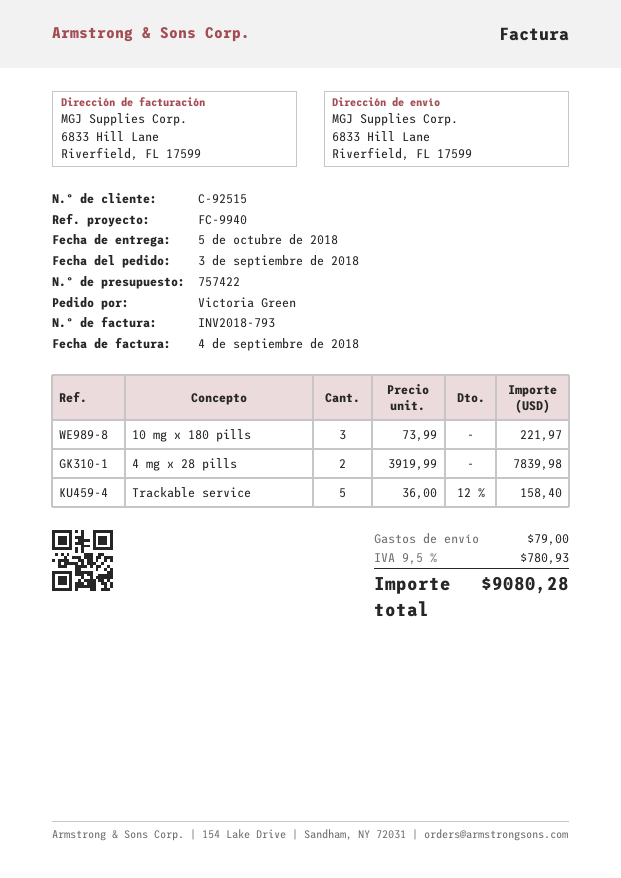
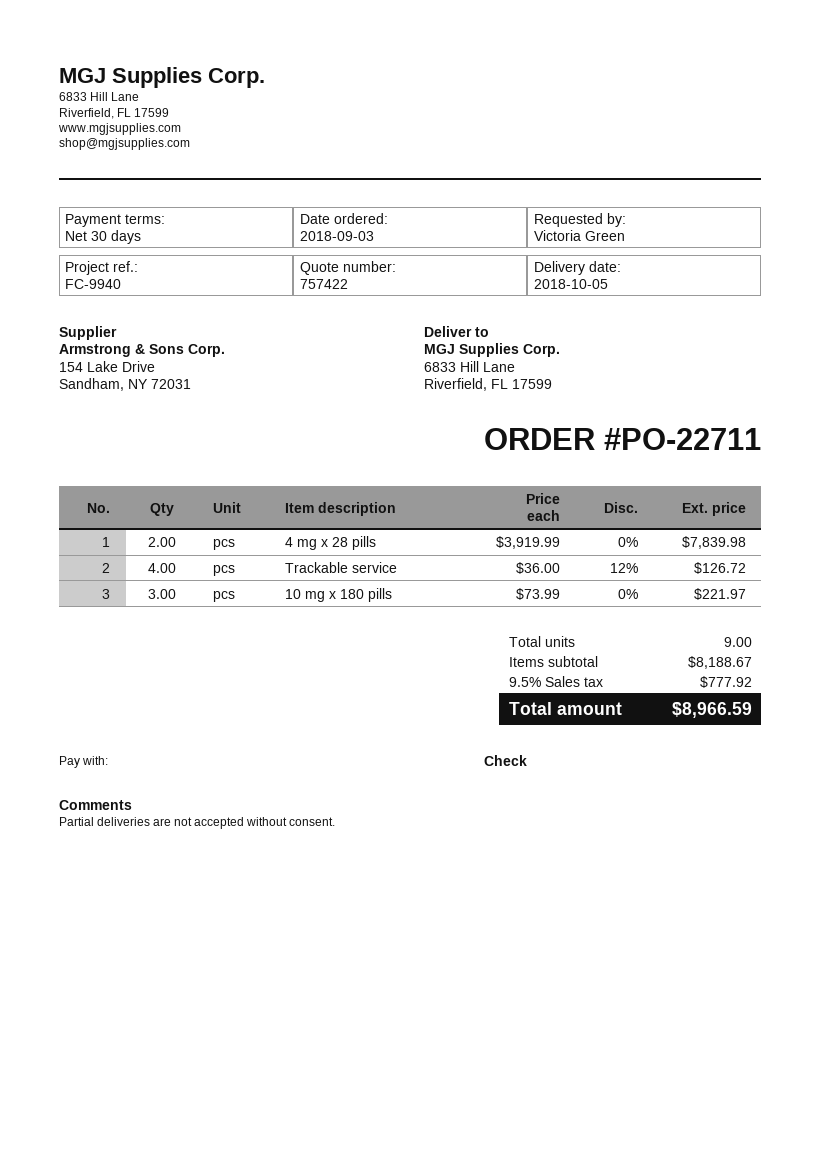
Trackable service: 5 x 36.00 - 12% = 158.40 -> 4 x 36.00 - 12% = 126.72
shipping: 79.00 -> none
tax: 9.5% = 780.93 -> 9.5% = 777.92
total: 9080.28 -> 8966.59

